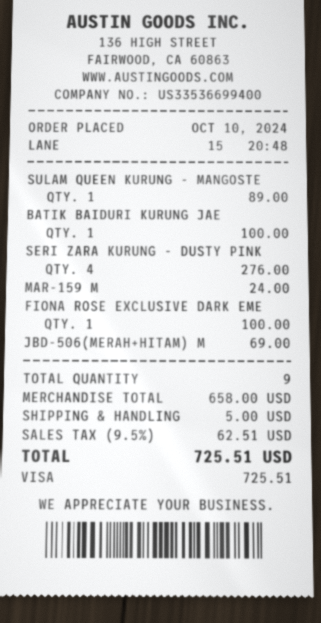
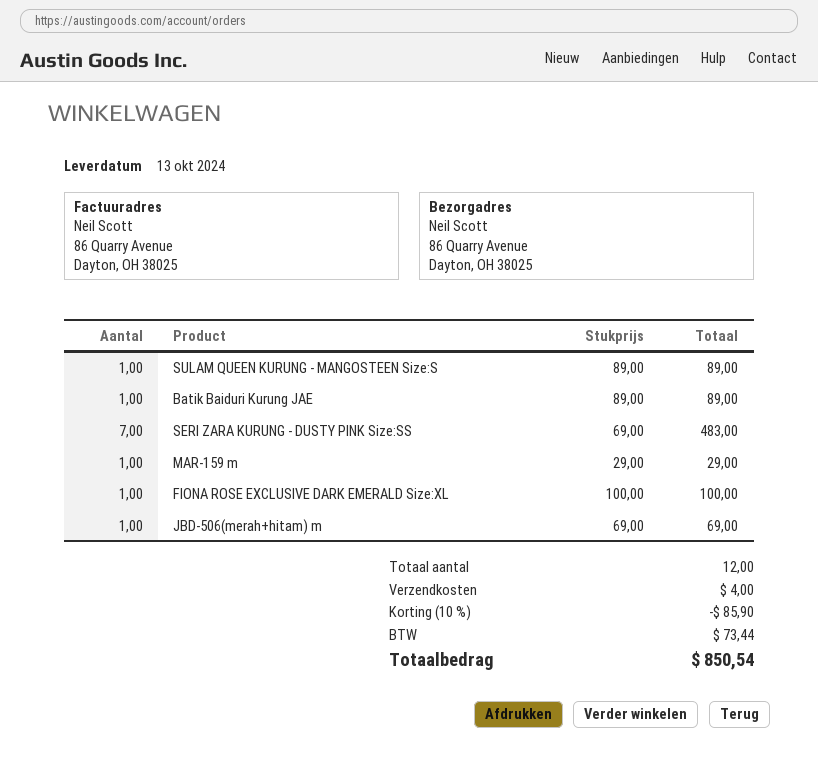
BATIK BAIDURI KURUNG JAE: 1 for 100.00 -> 1 for 89.00
SERI ZARA KURUNG - DUSTY PINK: 4 for 276.00 -> 7 for 483.00
MAR-159 M: 1 for 24.00 -> 1 for 29.00
total quantity: 9 -> 12
discount: none -> 10% = 85.90
shipping: 5.00 -> 4.00
tax: 62.51 -> 73.44
total: 725.51 -> 850.54

